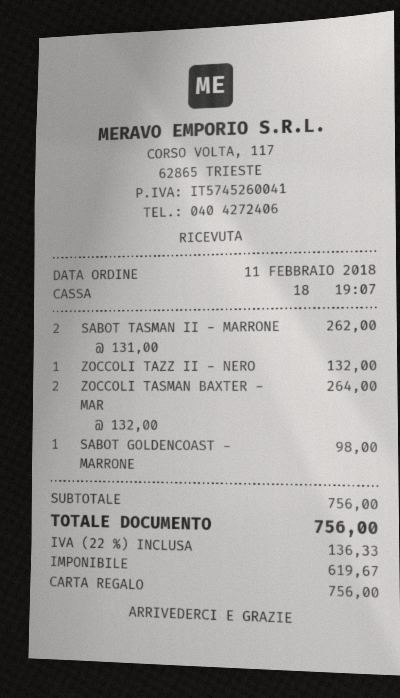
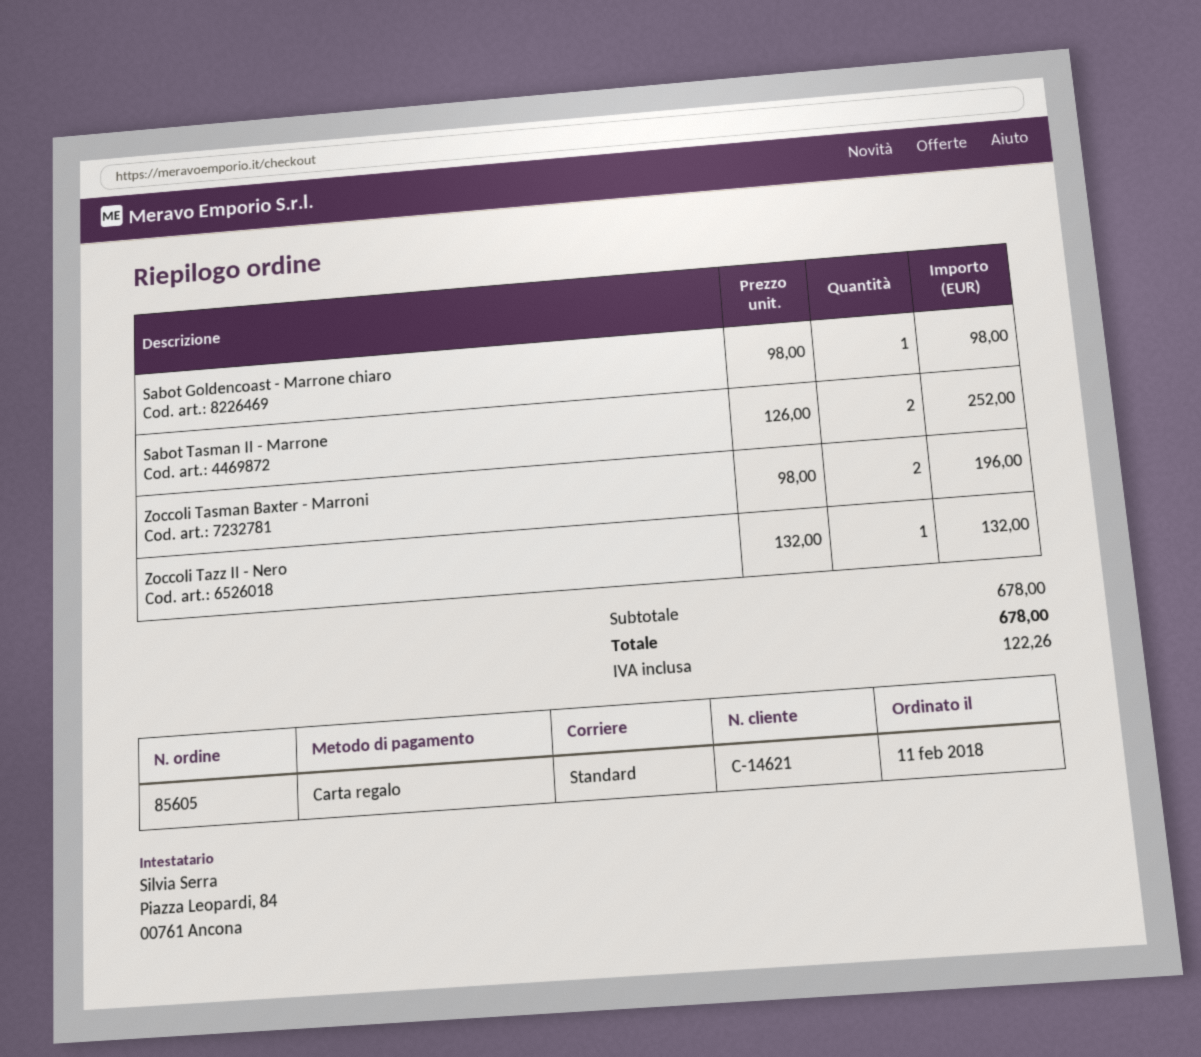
SABOT TASMAN II - MARRONE: 2 x 131.00 = 262.00 -> 2 x 126.00 = 252.00
ZOCCOLI TASMAN BAXTER - MAR: 2 x 132.00 = 264.00 -> 2 x 98.00 = 196.00
subtotal: 756.00 -> 678.00
tax: 136.33 -> 122.26
total: 756.00 -> 678.00

